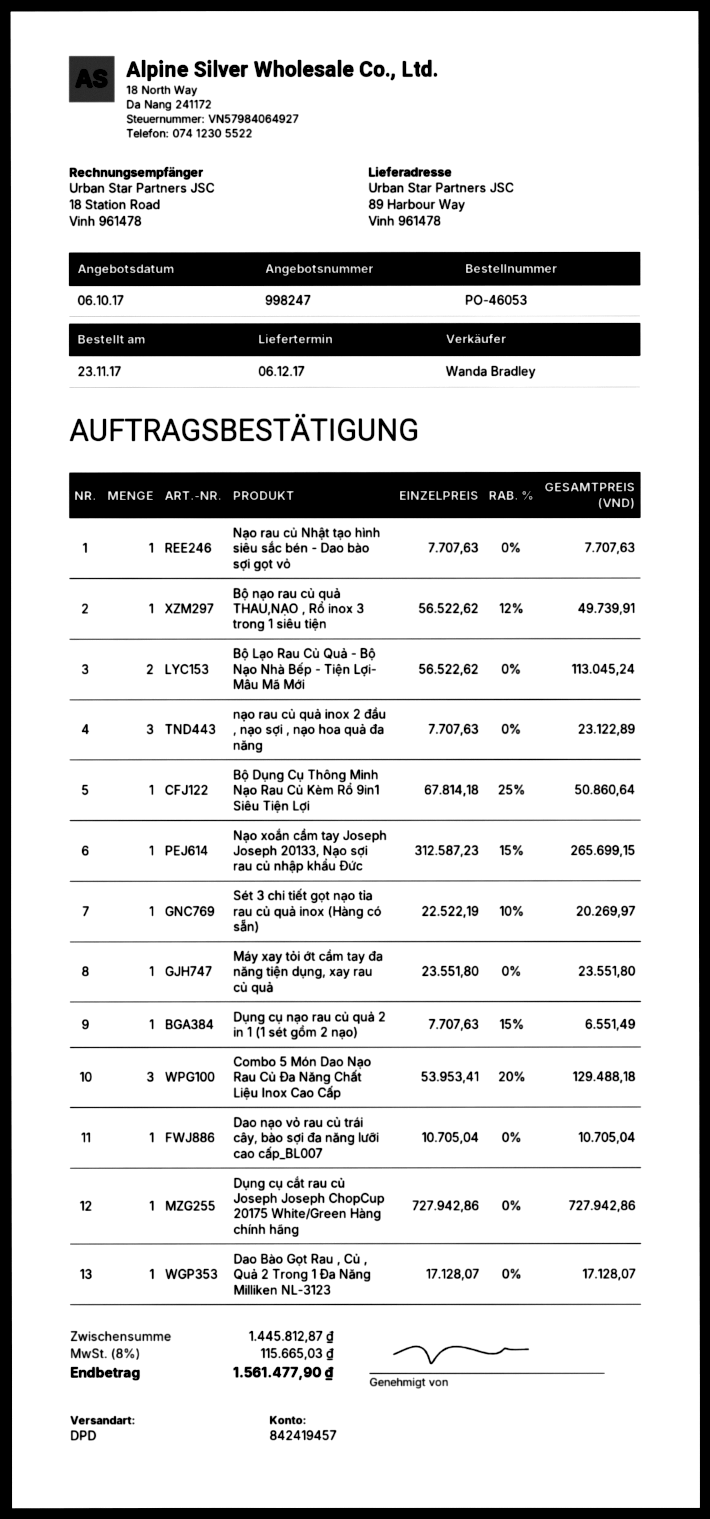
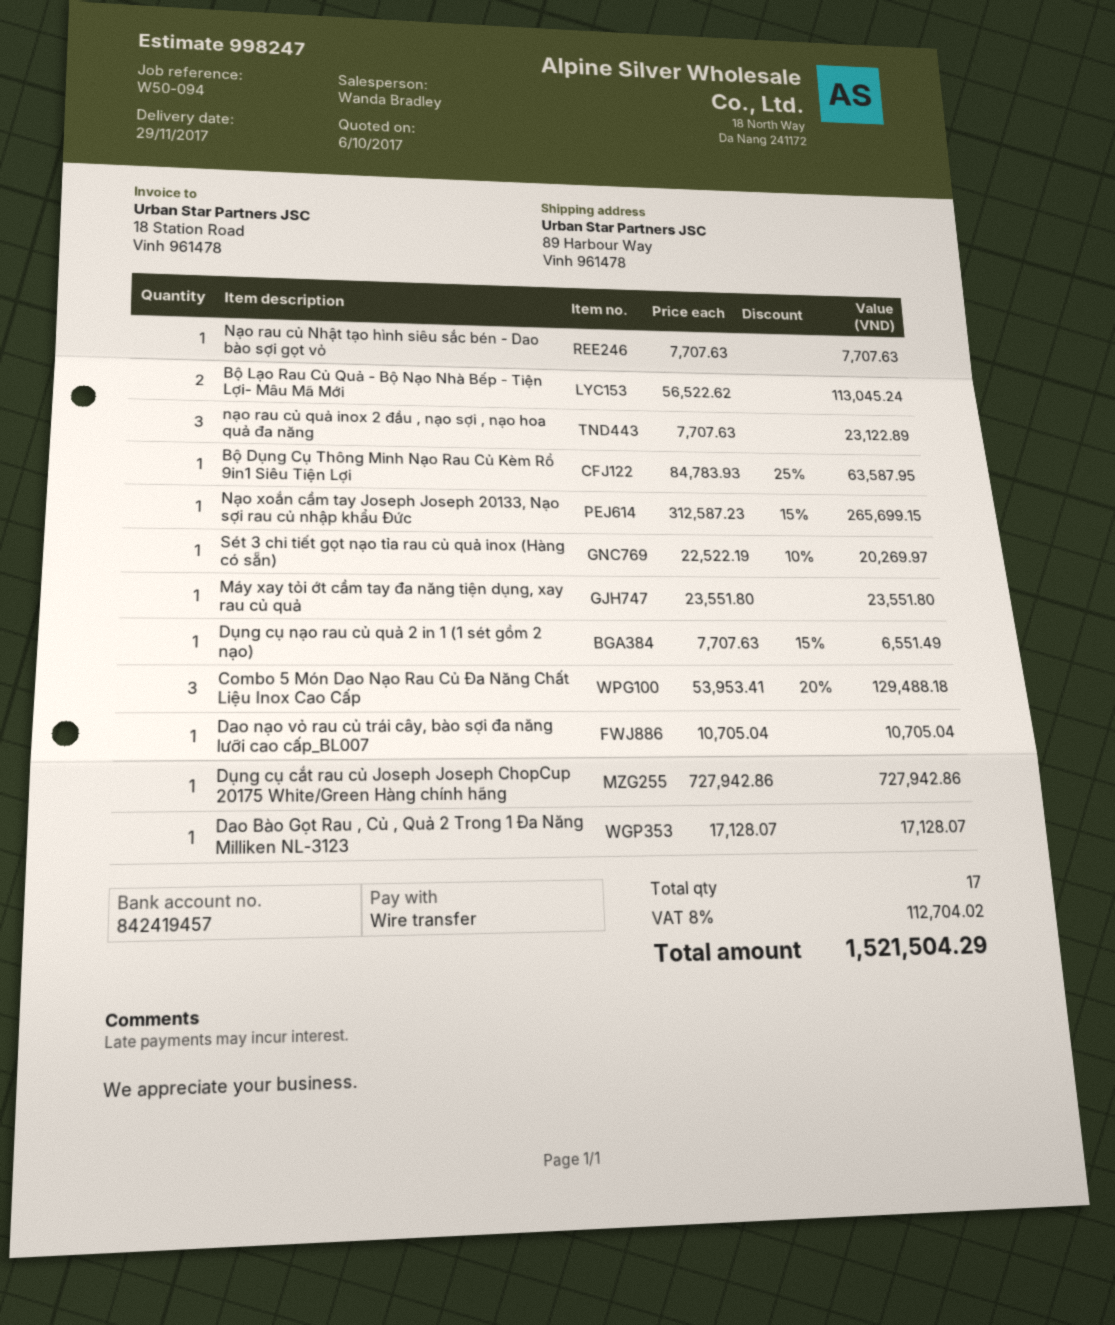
delivery date: 2017-12-06 -> 2017-11-29
Bộ nạo rau củ quả THAU,NẠO , Rổ inox 3 trong 1 siêu tiện: 1 x 56522.62 - 12% = 49739.91 -> none
Bộ Dụng Cụ Thông Minh Nạo Rau Củ Kèm Rổ 9in1 Siêu Tiện Lợi: 1 x 67814.18 - 25% = 50860.64 -> 1 x 84783.93 - 25% = 63587.95
tax: 8% = 115665.03 -> 8% = 112704.02
total: 1561477.90 -> 1521504.29

